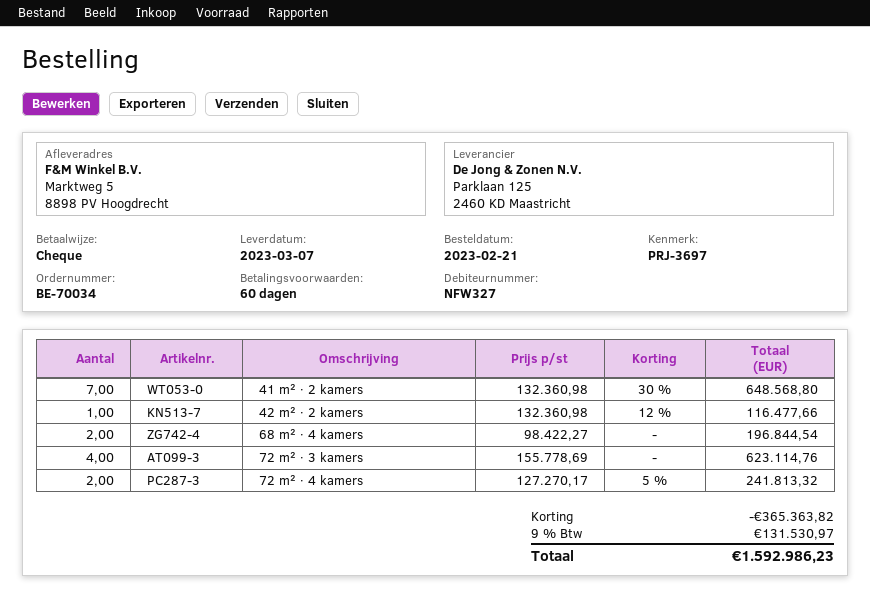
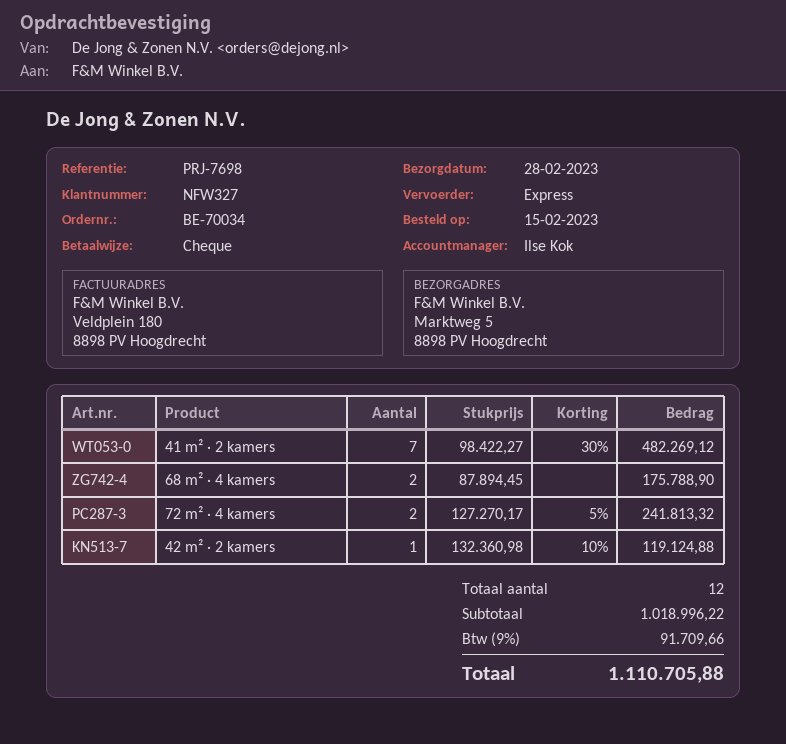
order date: 2023-02-21 -> 2023-02-15
delivery date: 2023-03-07 -> 2023-02-28
reference: PRJ-3697 -> PRJ-7698
41 m² · 2 kamers: 7 x 132360.98 - 30% = 648568.80 -> 7 x 98422.27 - 30% = 482269.12
42 m² · 2 kamers: 1 x 132360.98 - 12% = 116477.66 -> 1 x 132360.98 - 10% = 119124.88
68 m² · 4 kamers: 2 x 98422.27 = 196844.54 -> 2 x 87894.45 = 175788.90
72 m² · 3 kamers: 4 x 155778.69 = 623114.76 -> none
discount: 365363.82 -> none
tax: 9% = 131530.97 -> 9% = 91709.66
total: 1592986.23 -> 1110705.88

